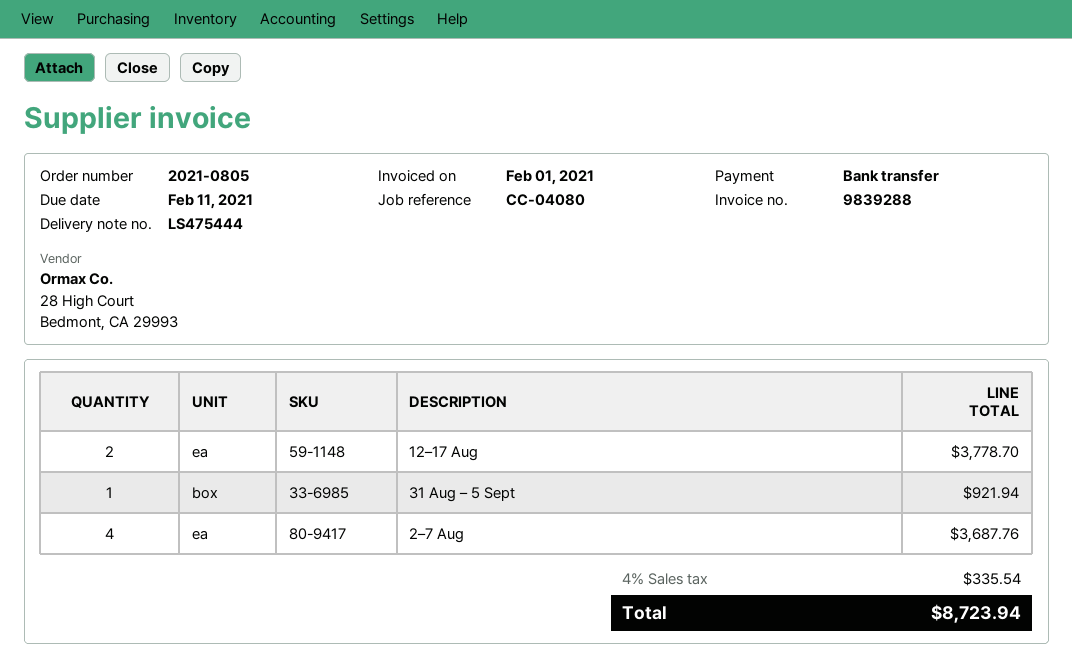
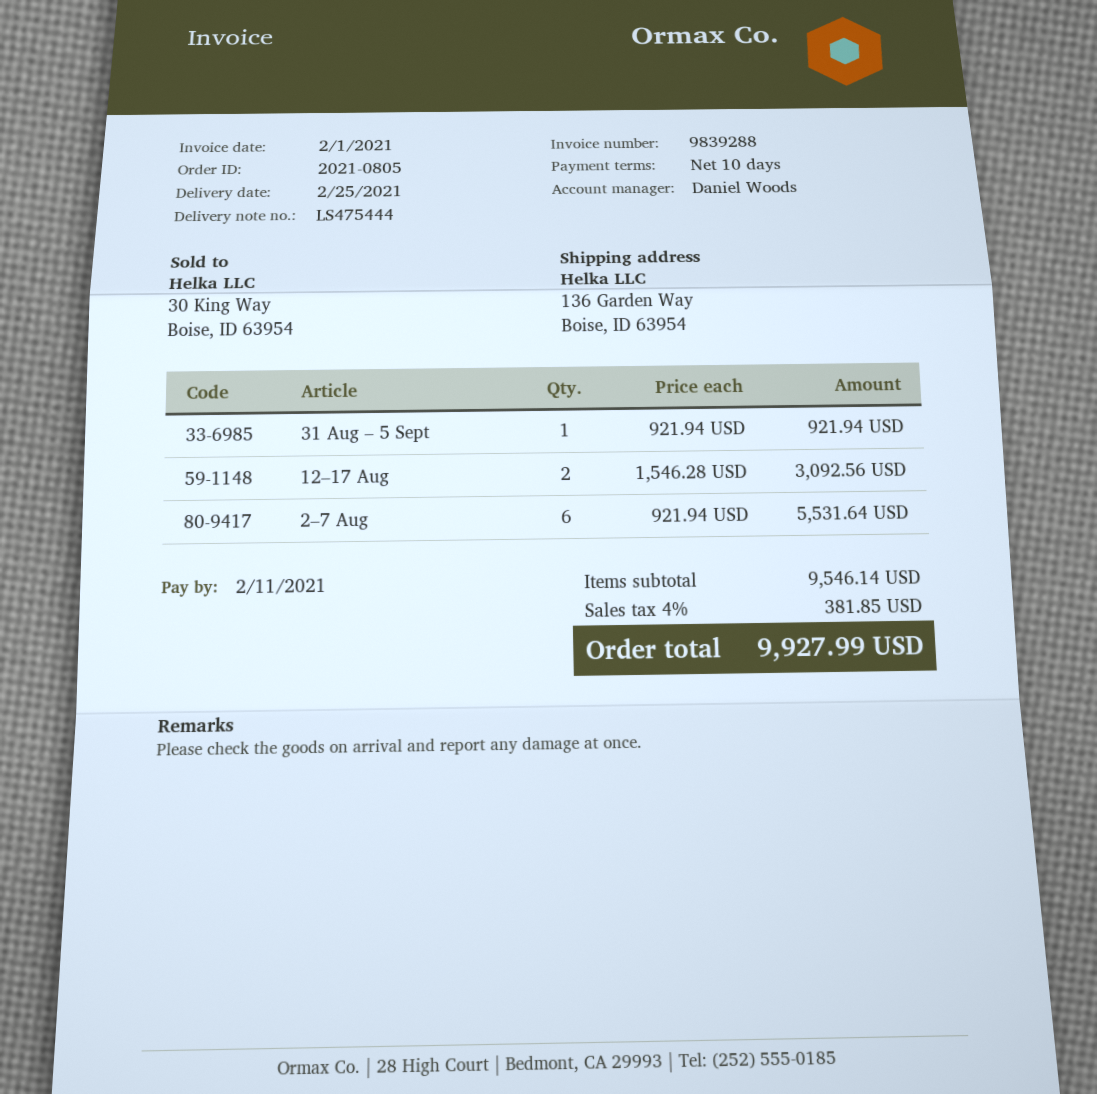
12–17 Aug: 2 for 3778.70 -> 2 for 3092.56
2–7 Aug: 4 for 3687.76 -> 6 for 5531.64
tax: 4% = 335.54 -> 4% = 381.85
total: 8723.94 -> 9927.99

